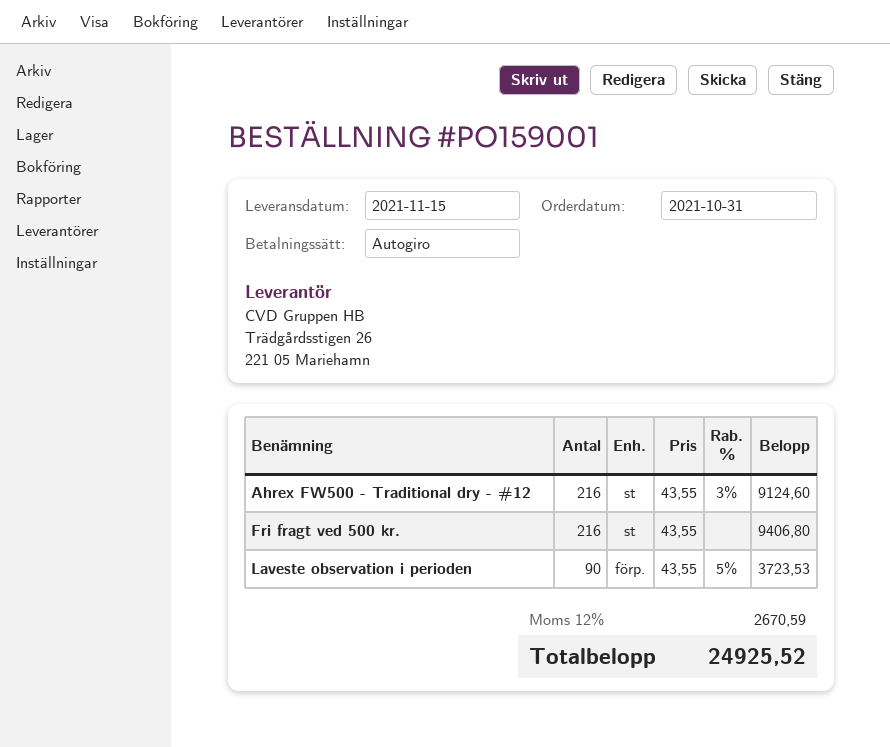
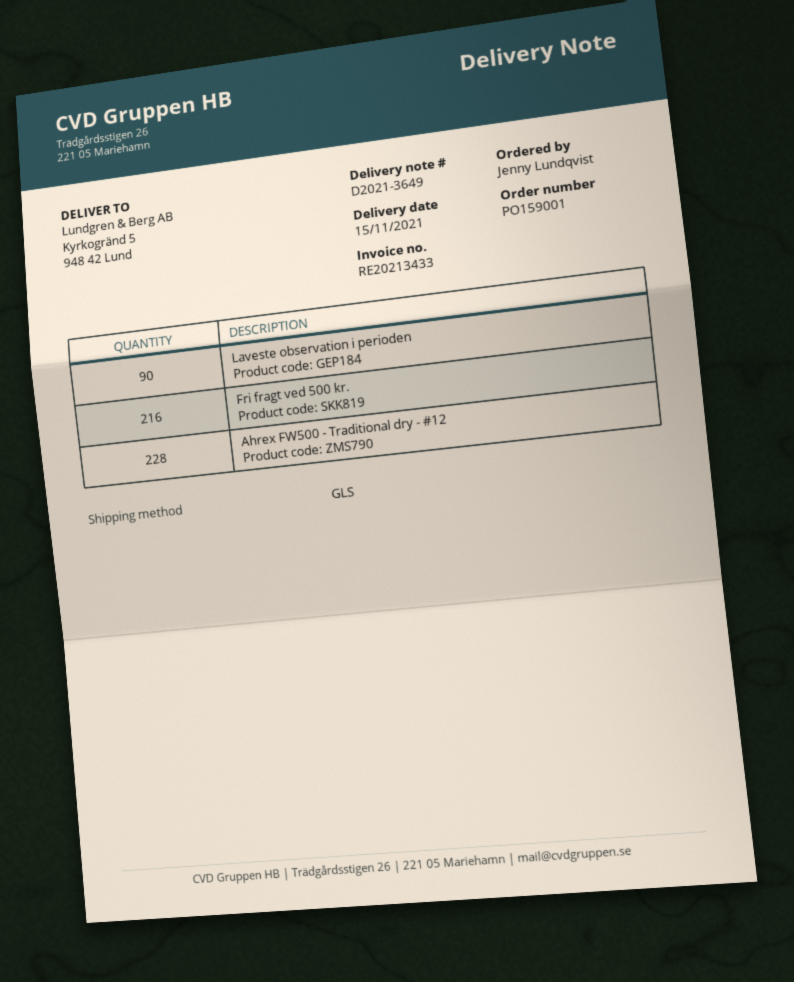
Ahrex FW500 - Traditional dry - #12: 216 -> 228

